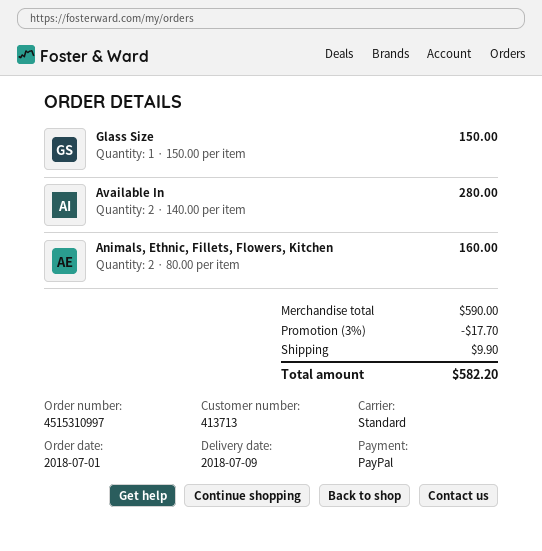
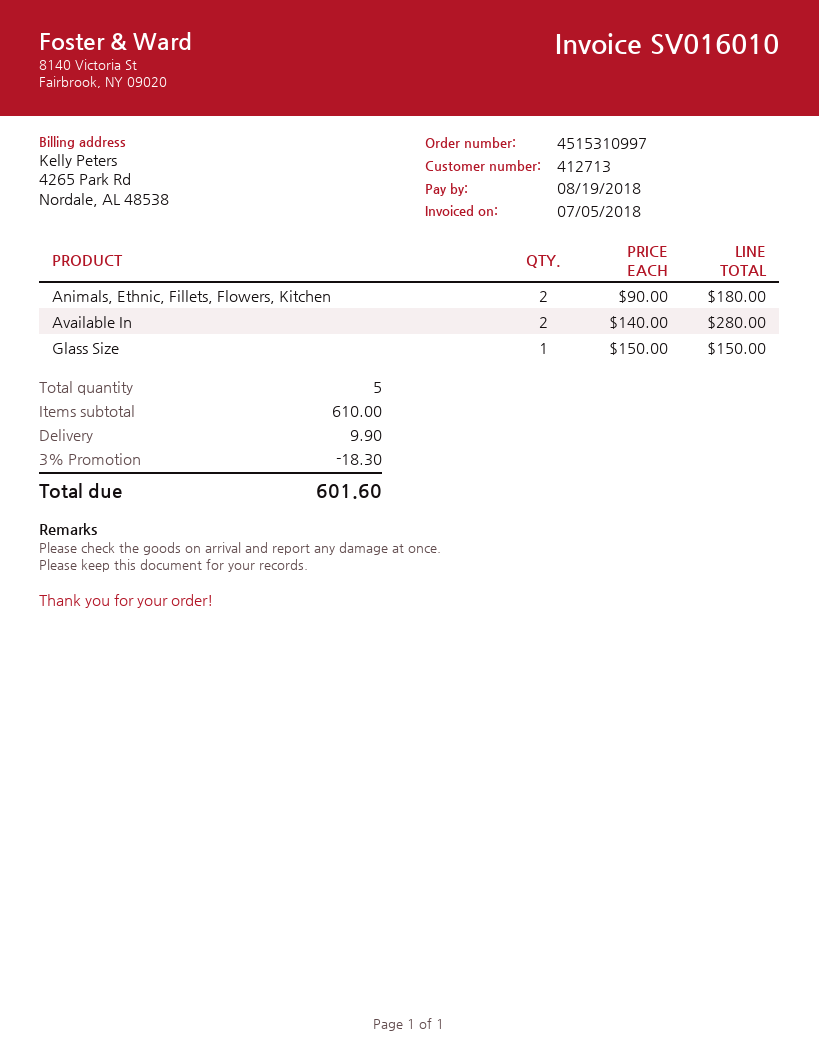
customer number: 413713 -> 412713
Animals, Ethnic, Fillets, Flowers, Kitchen: 2 x 80.00 = 160.00 -> 2 x 90.00 = 180.00
subtotal: 590.00 -> 610.00
discount: 3% = 17.70 -> 3% = 18.30
total: 582.20 -> 601.60

